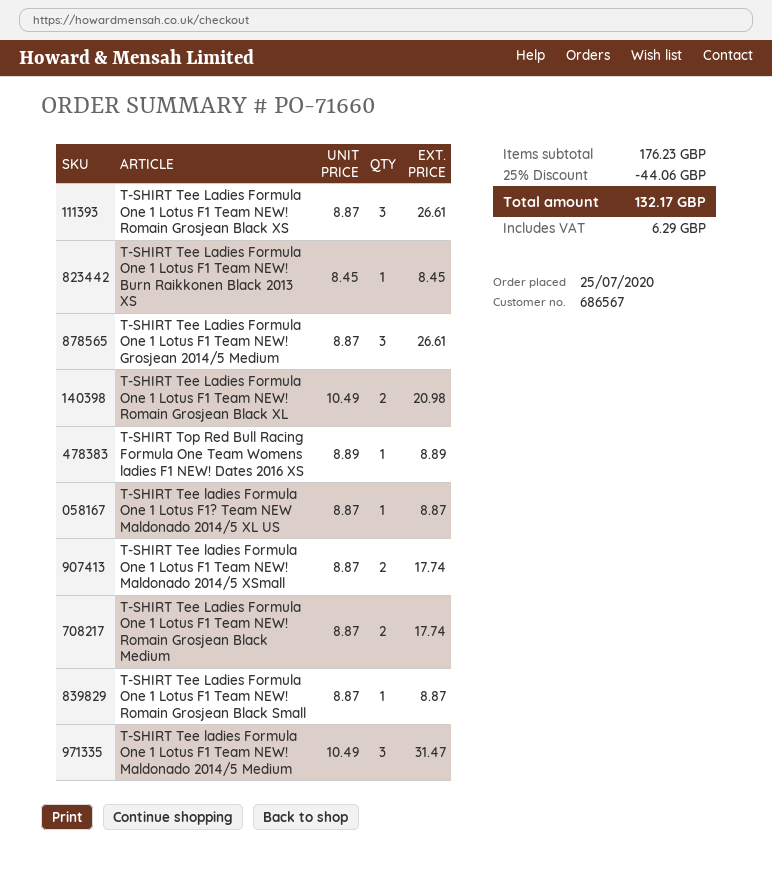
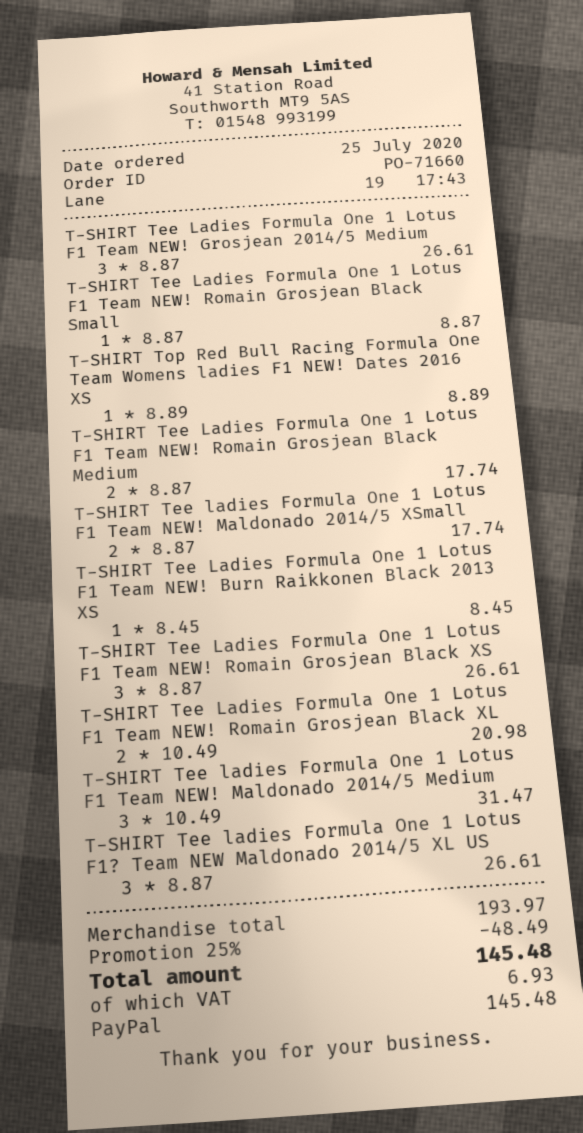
T-SHIRT Tee ladies Formula One 1 Lotus F1? Team NEW Maldonado 2014/5 XL US: 1 x 8.87 = 8.87 -> 3 x 8.87 = 26.61
subtotal: 176.23 -> 193.97
discount: 25% = 44.06 -> 25% = 48.49
tax: 6.29 -> 6.93
total: 132.17 -> 145.48

